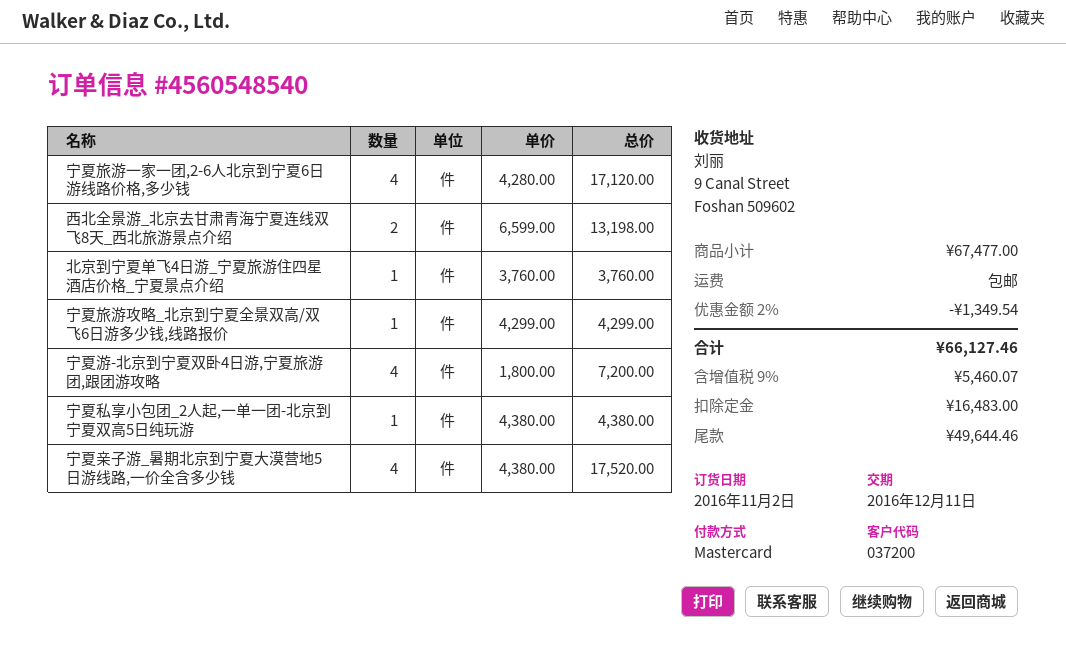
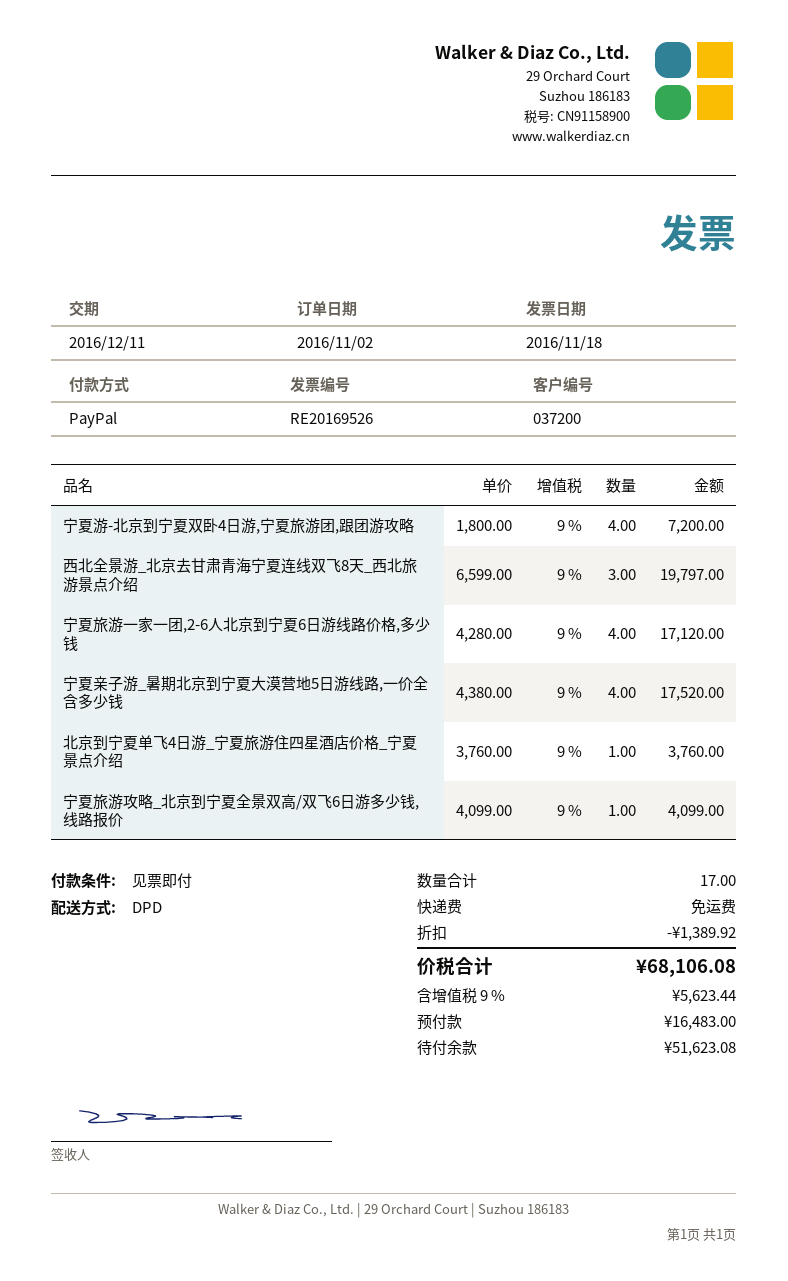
payment method: Mastercard -> PayPal
西北全景游_北京去甘肃青海宁夏连线双飞8天_西北旅游景点介绍: 2 x 6599.00 = 13198.00 -> 3 x 6599.00 = 19797.00
宁夏旅游攻略_北京到宁夏全景双高/双飞6日游多少钱,线路报价: 1 x 4299.00 = 4299.00 -> 1 x 4099.00 = 4099.00
宁夏私享小包团_2人起,一单一团-北京到宁夏双高5日纯玩游: 1 x 4380.00 = 4380.00 -> none
discount: 1349.54 -> 1389.92
tax: 9% = 5460.07 -> 9% = 5623.44
total: 66127.46 -> 68106.08
balance: 49644.46 -> 51623.08

